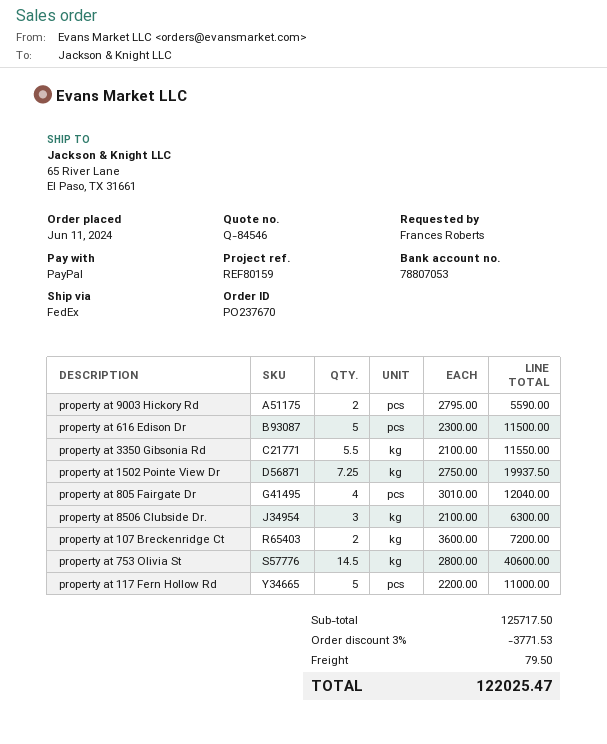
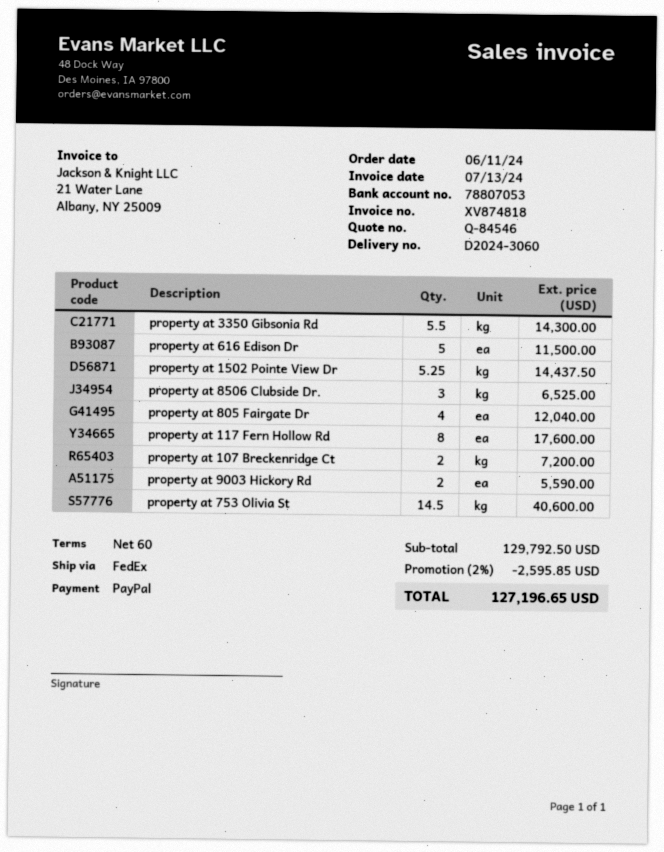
property at 3350 Gibsonia Rd: 5.5 for 11550.00 -> 5.5 for 14300.00
property at 1502 Pointe View Dr: 7.25 for 19937.50 -> 5.25 for 14437.50
property at 8506 Clubside Dr.: 3 for 6300.00 -> 3 for 6525.00
property at 117 Fern Hollow Rd: 5 for 11000.00 -> 8 for 17600.00
subtotal: 125717.50 -> 129792.50
discount: 3% = 3771.53 -> 2% = 2595.85
shipping: 79.50 -> none
total: 122025.47 -> 127196.65

